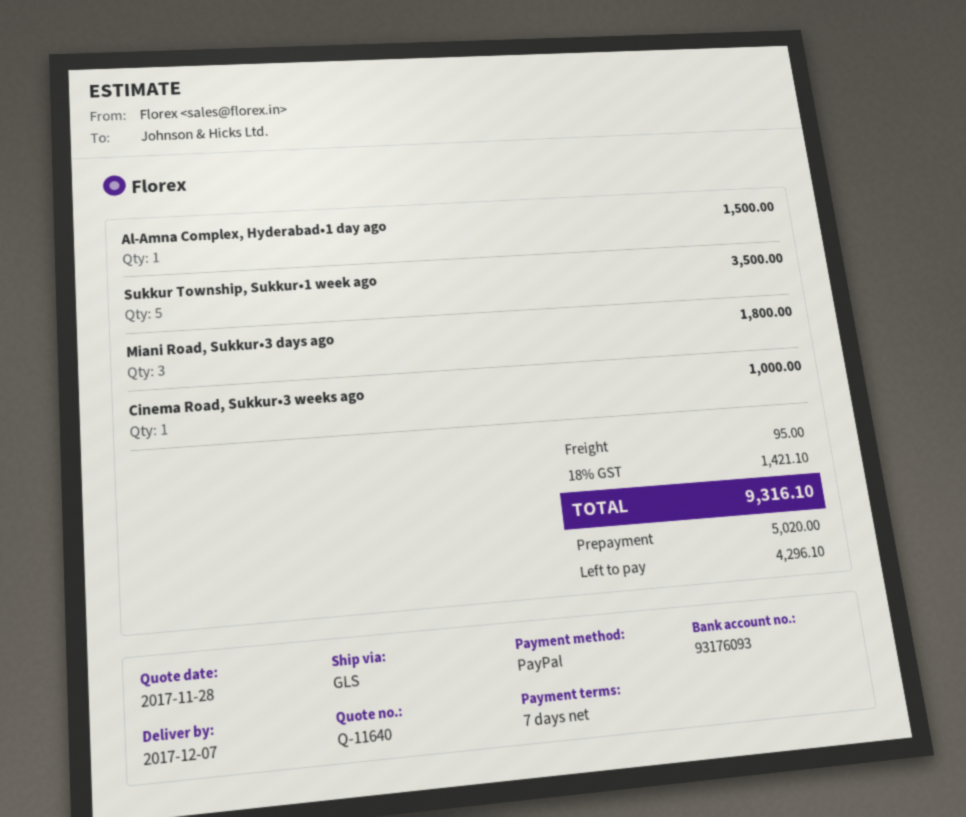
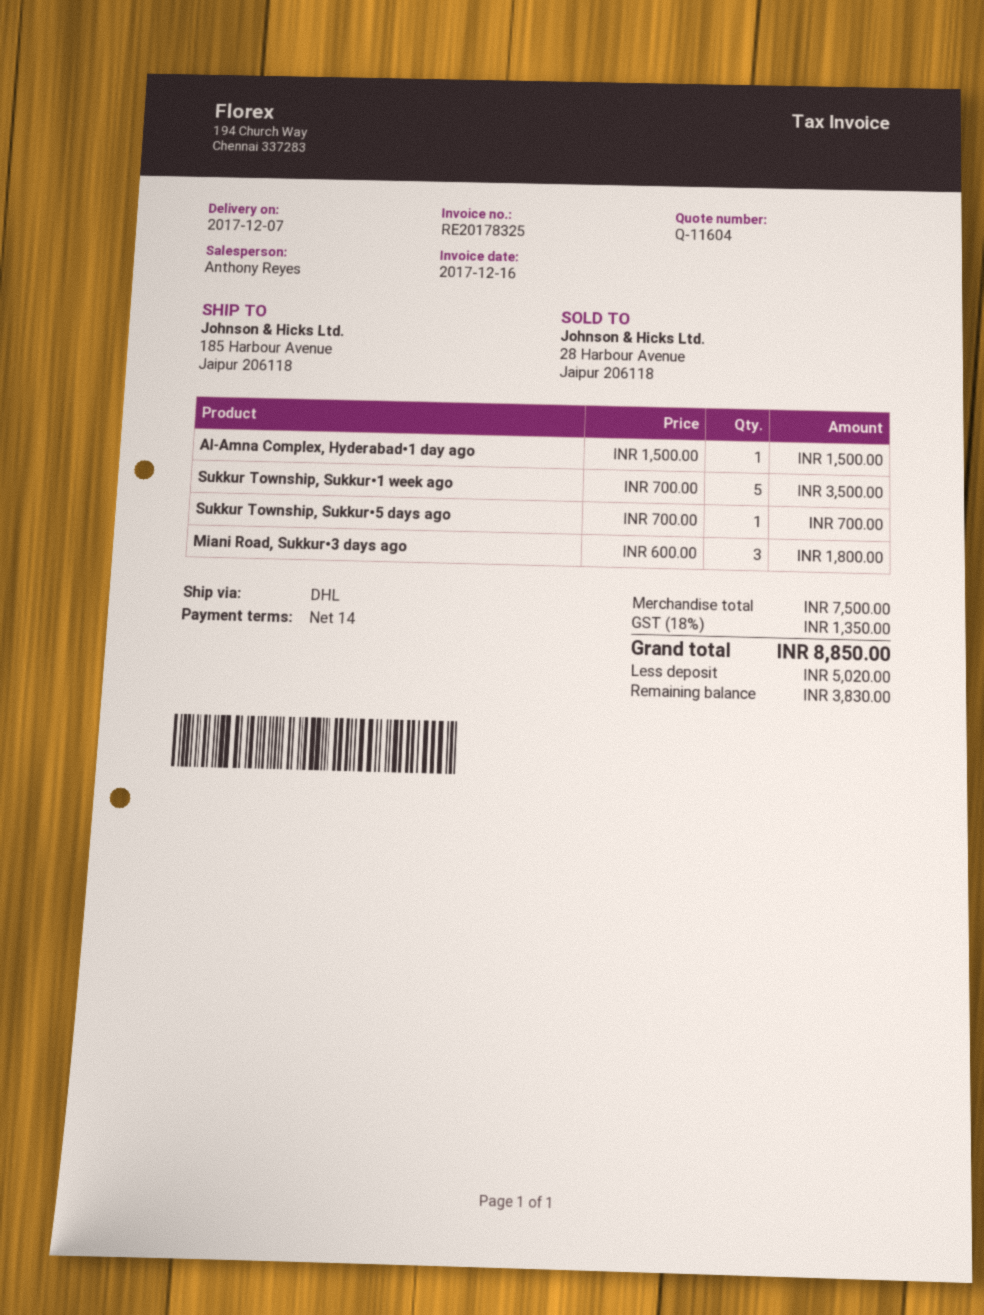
quote number: Q-11640 -> Q-11604
payment terms: 7 days -> 14 days
shipping method: GLS -> DHL
Cinema Road, Sukkur•3 weeks ago: 1 for 1000.00 -> none
Sukkur Township, Sukkur•5 days ago: none -> 1 for 700.00
shipping: 95.00 -> none
tax: 18% = 1421.10 -> 18% = 1350.00
total: 9316.10 -> 8850.00
balance: 4296.10 -> 3830.00

